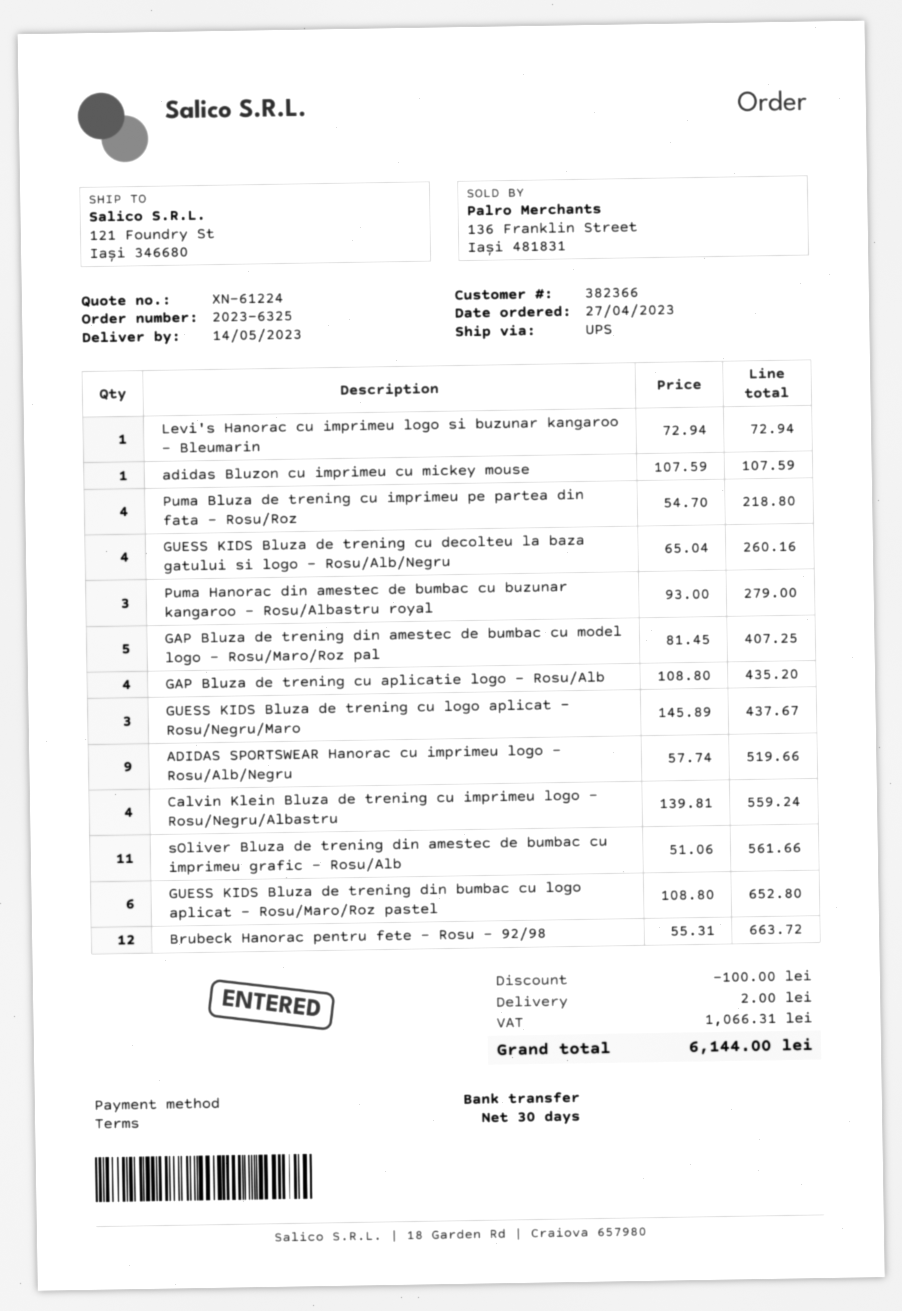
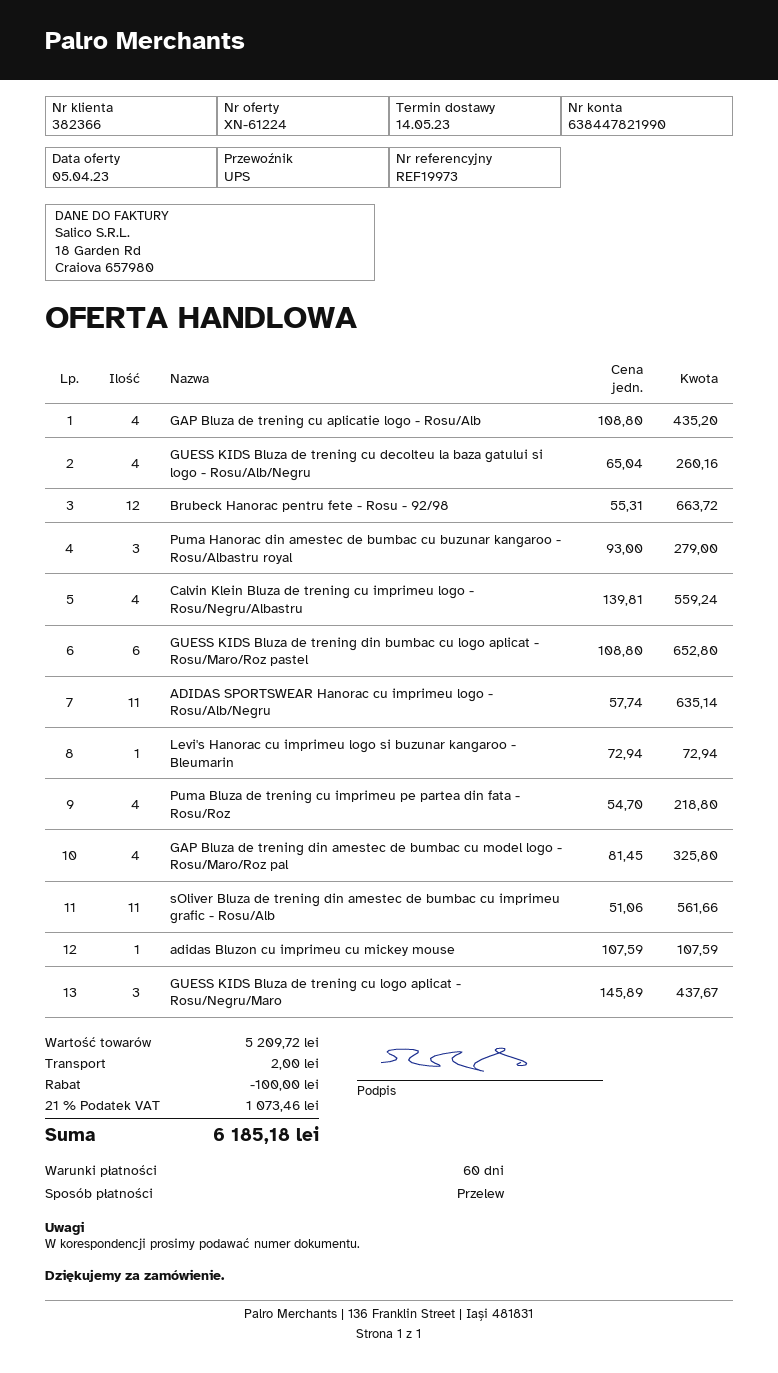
payment terms: 30 days -> 60 days
GAP Bluza de trening din amestec de bumbac cu model logo - Rosu/Maro/Roz pal: 5 x 81.45 = 407.25 -> 4 x 81.45 = 325.80
ADIDAS SPORTSWEAR Hanorac cu imprimeu logo - Rosu/Alb/Negru: 9 x 57.74 = 519.66 -> 11 x 57.74 = 635.14
tax: 1066.31 -> 1073.46
total: 6144.00 -> 6185.18

